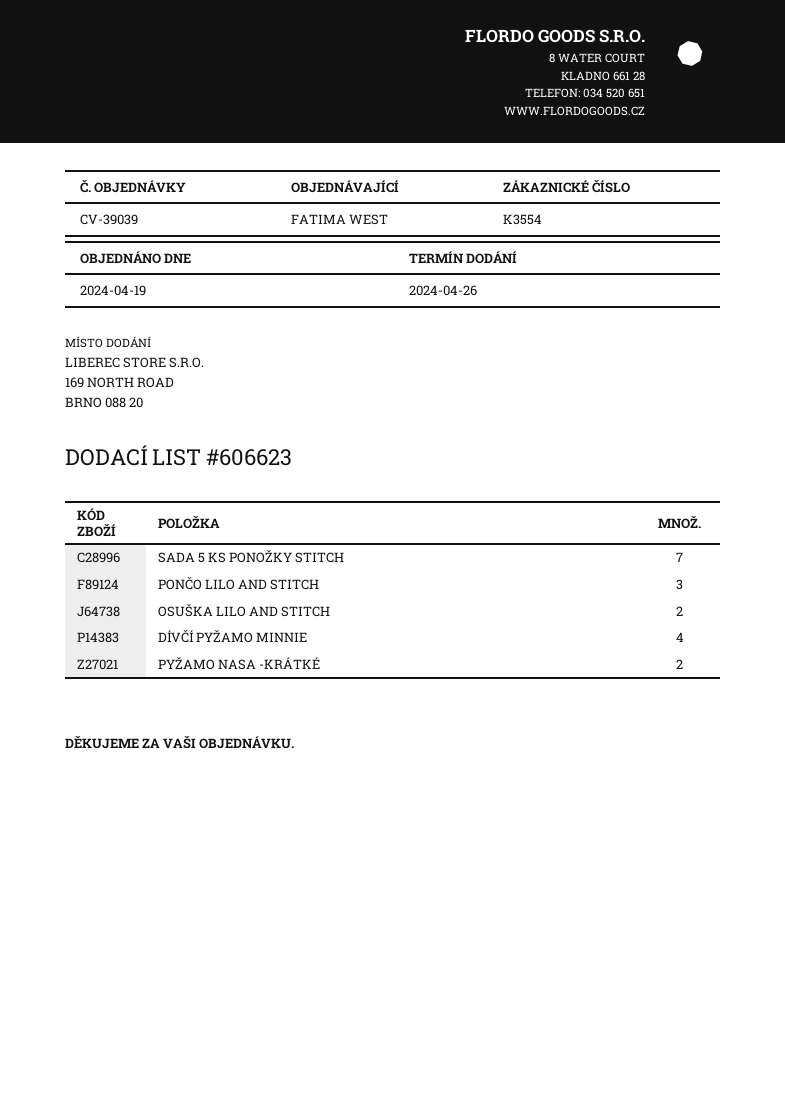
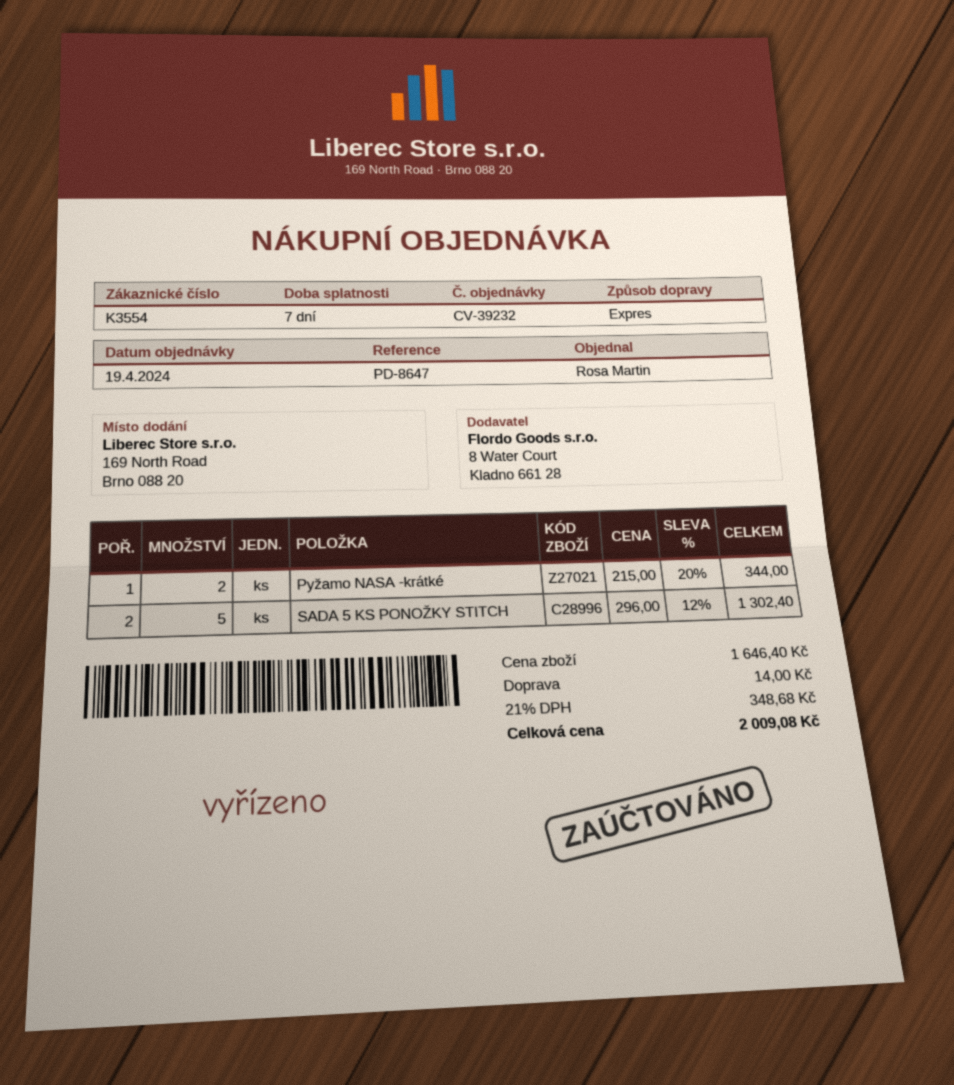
order number: CV-39039 -> CV-39232
ordered by: FATIMA WEST -> Rosa Martin
SADA 5 KS PONOŽKY STITCH: 7 -> 5
PONČO LILO AND STITCH: 3 -> none
OSUŠKA LILO AND STITCH: 2 -> none
DÍVČÍ PYŽAMO MINNIE: 4 -> none

